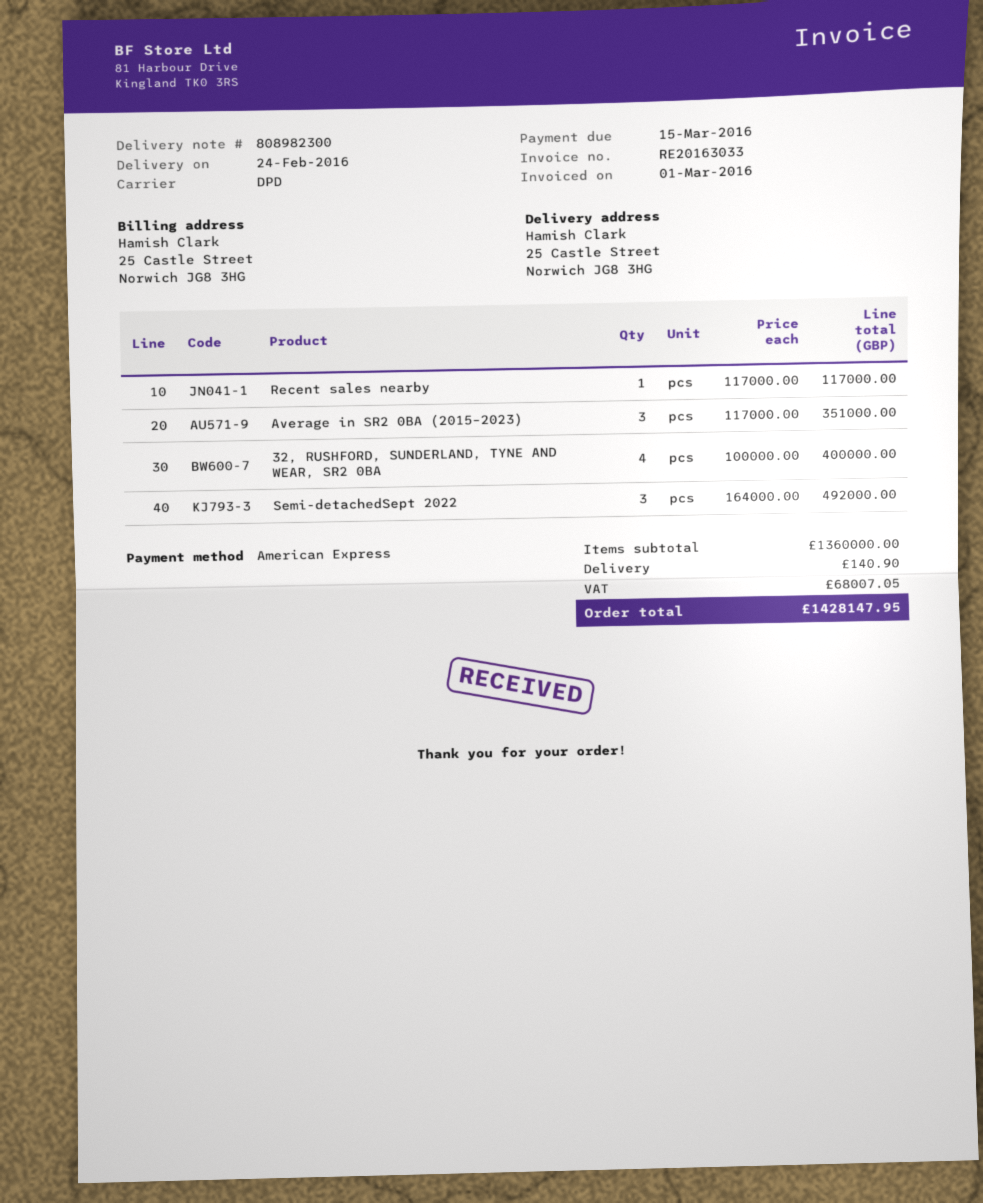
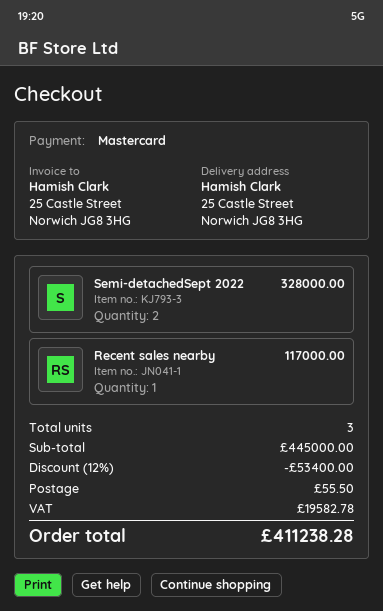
payment method: American Express -> Mastercard
Average in SR2 0BA (2015–2023): 3 for 351000.00 -> none
32, RUSHFORD, SUNDERLAND, TYNE AND WEAR, SR2 0BA: 4 for 400000.00 -> none
Semi-detachedSept 2022: 3 for 492000.00 -> 2 for 328000.00
subtotal: 1360000.00 -> 445000.00
discount: none -> 12% = 53400.00
shipping: 140.90 -> 55.50
tax: 68007.05 -> 19582.78
total: 1428147.95 -> 411238.28

